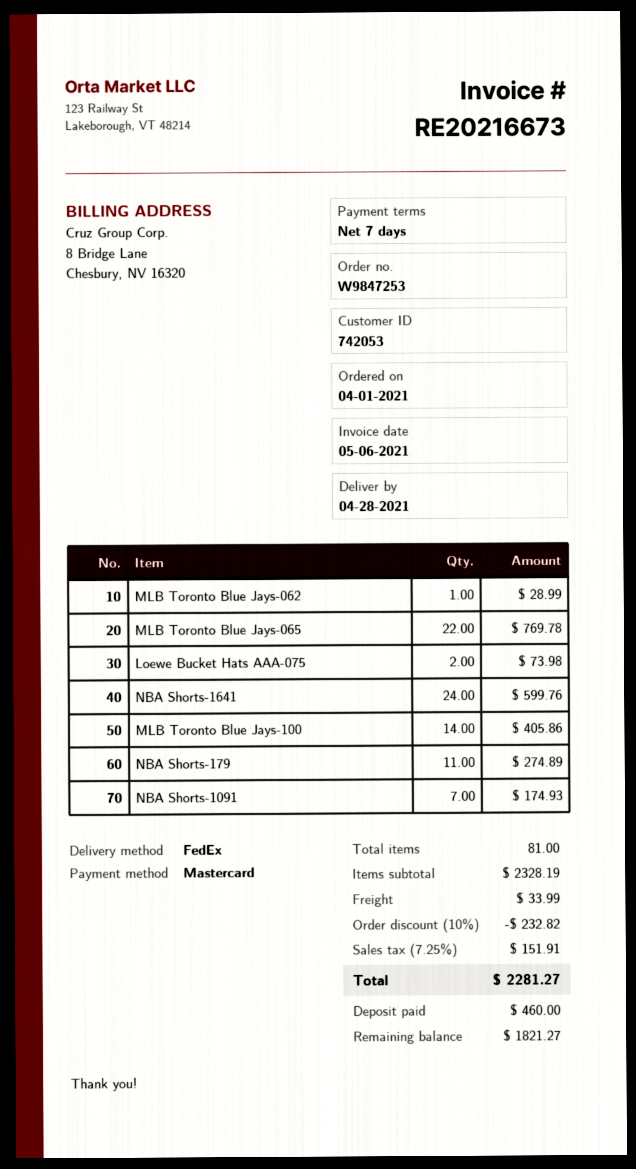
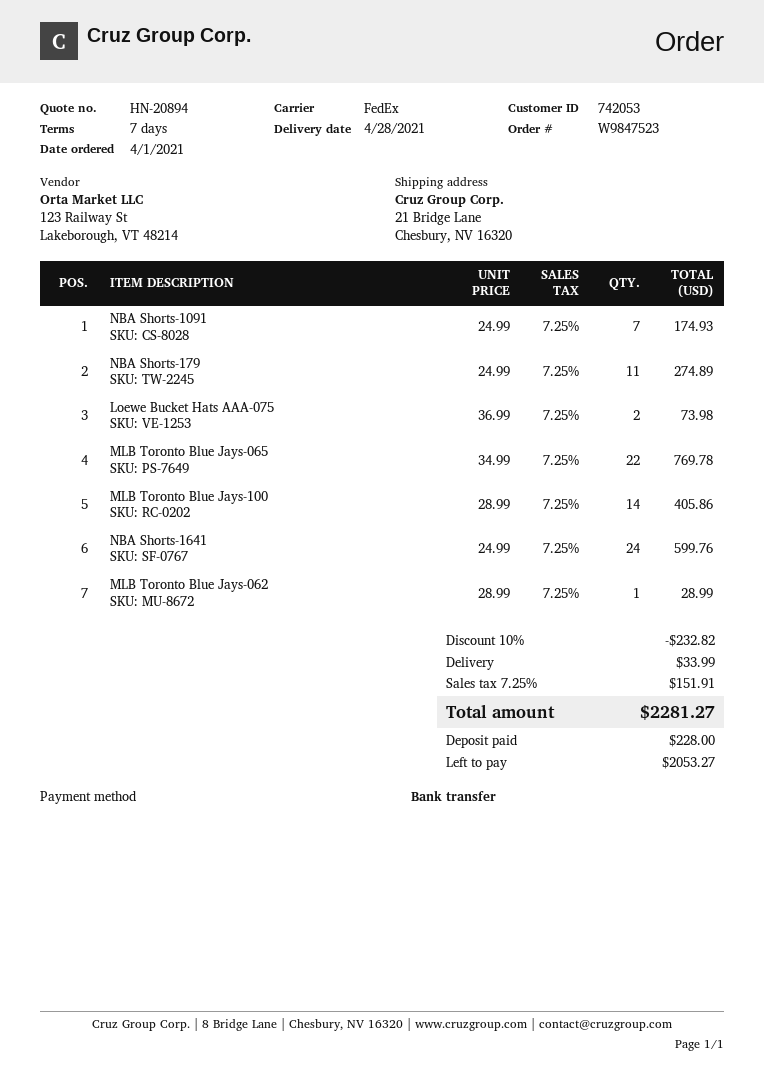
order number: W9847253 -> W9847523
payment method: Mastercard -> bank transfer
deposit: 460.00 -> 228.00
balance: 1821.27 -> 2053.27

